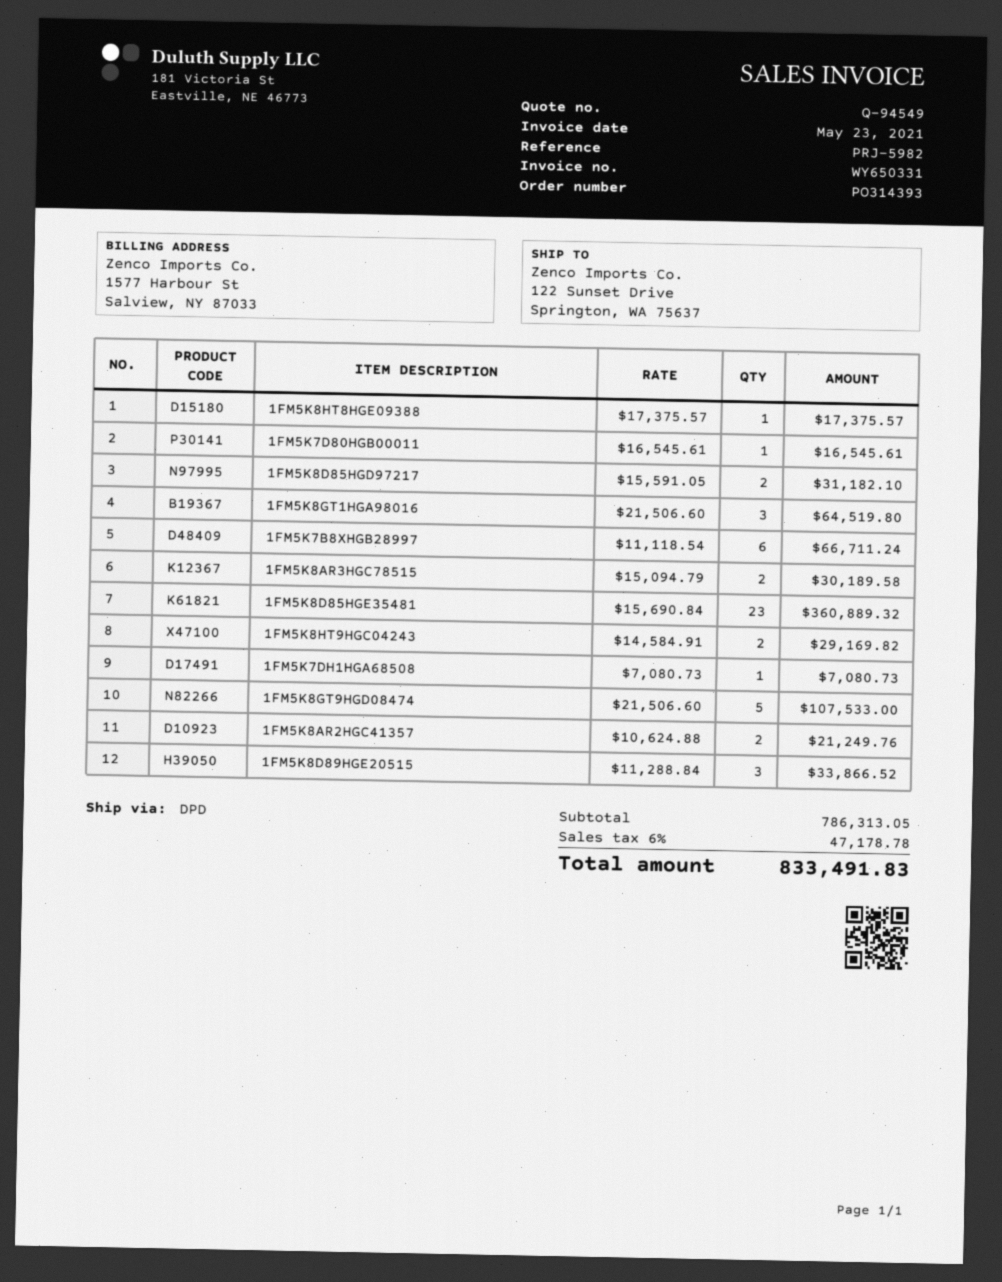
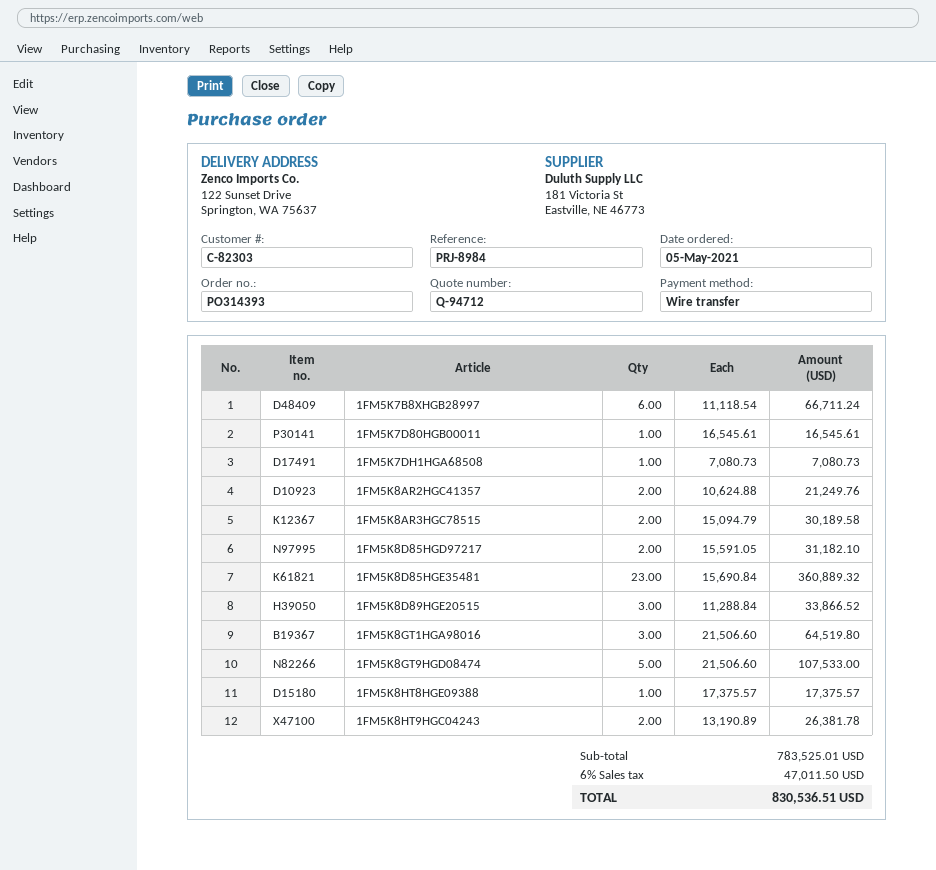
quote number: Q-94549 -> Q-94712
reference: PRJ-5982 -> PRJ-8984
1FM5K8HT9HGC04243: 2 x 14584.91 = 29169.82 -> 2 x 13190.89 = 26381.78
subtotal: 786313.05 -> 783525.01
tax: 6% = 47178.78 -> 6% = 47011.50
total: 833491.83 -> 830536.51

